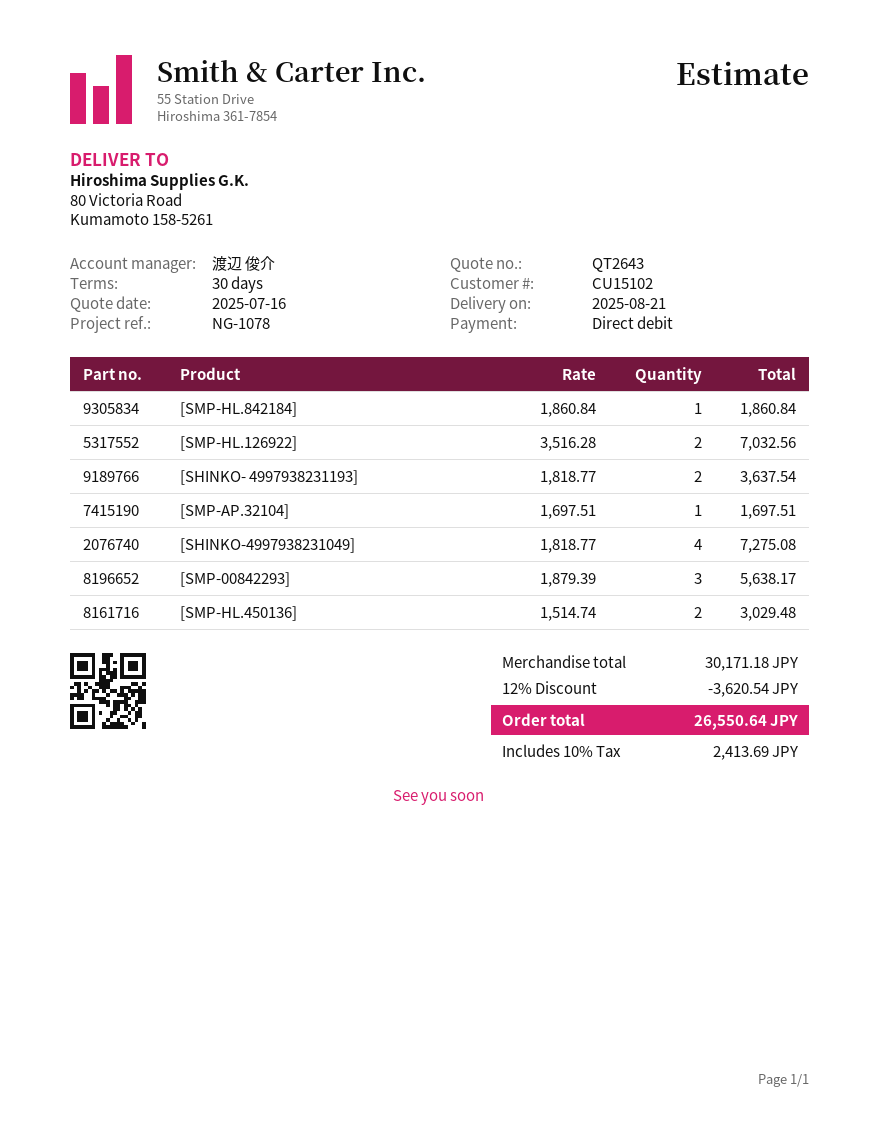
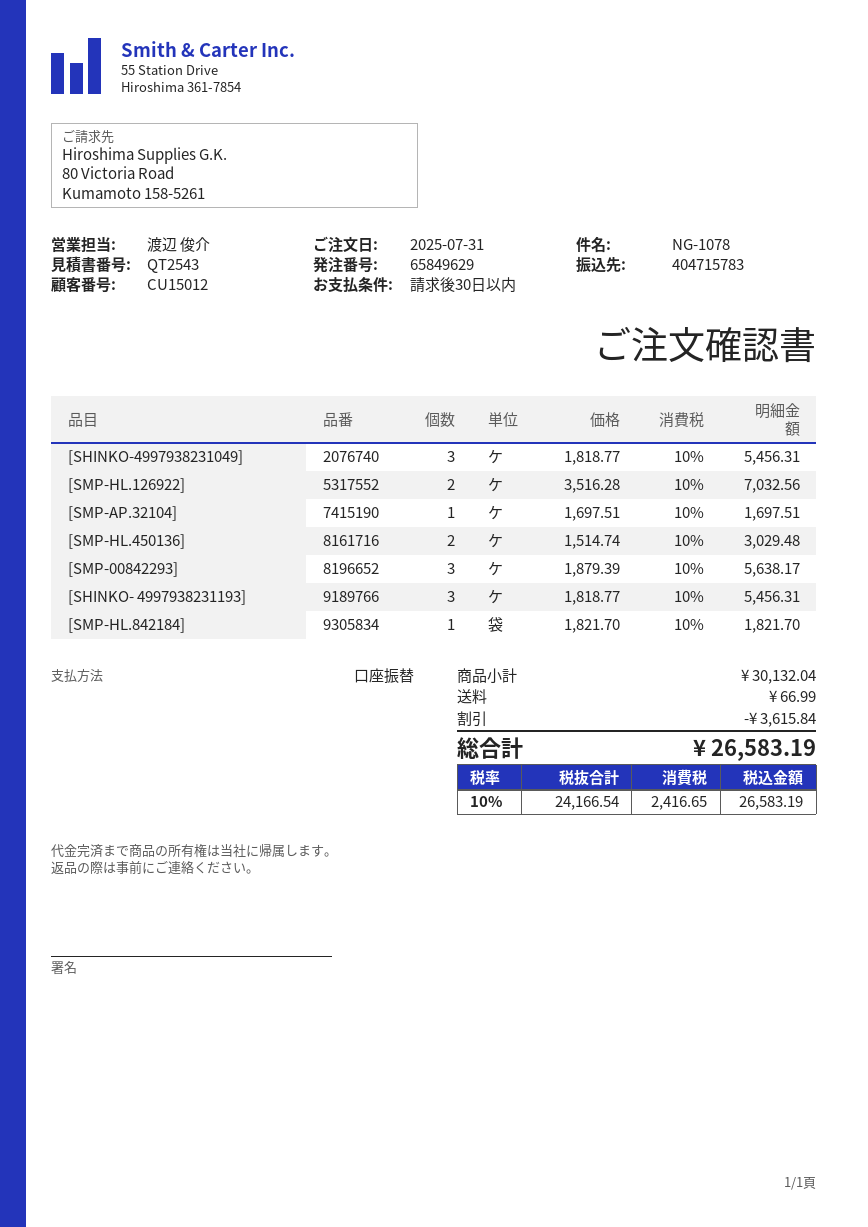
quote number: QT2643 -> QT2543
customer number: CU15102 -> CU15012
[SMP-HL.842184]: 1 x 1860.84 = 1860.84 -> 1 x 1821.70 = 1821.70
[SHINKO- 4997938231193]: 2 x 1818.77 = 3637.54 -> 3 x 1818.77 = 5456.31
[SHINKO-4997938231049]: 4 x 1818.77 = 7275.08 -> 3 x 1818.77 = 5456.31
subtotal: 30171.18 -> 30132.04
discount: 3620.54 -> 3615.84
shipping: none -> 66.99
tax: 10% = 2413.69 -> 10% = 2416.65
total: 26550.64 -> 26583.19

